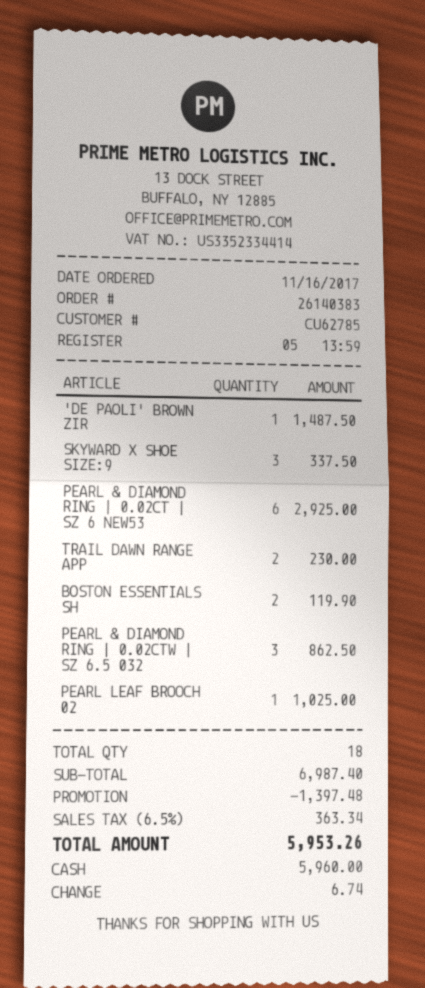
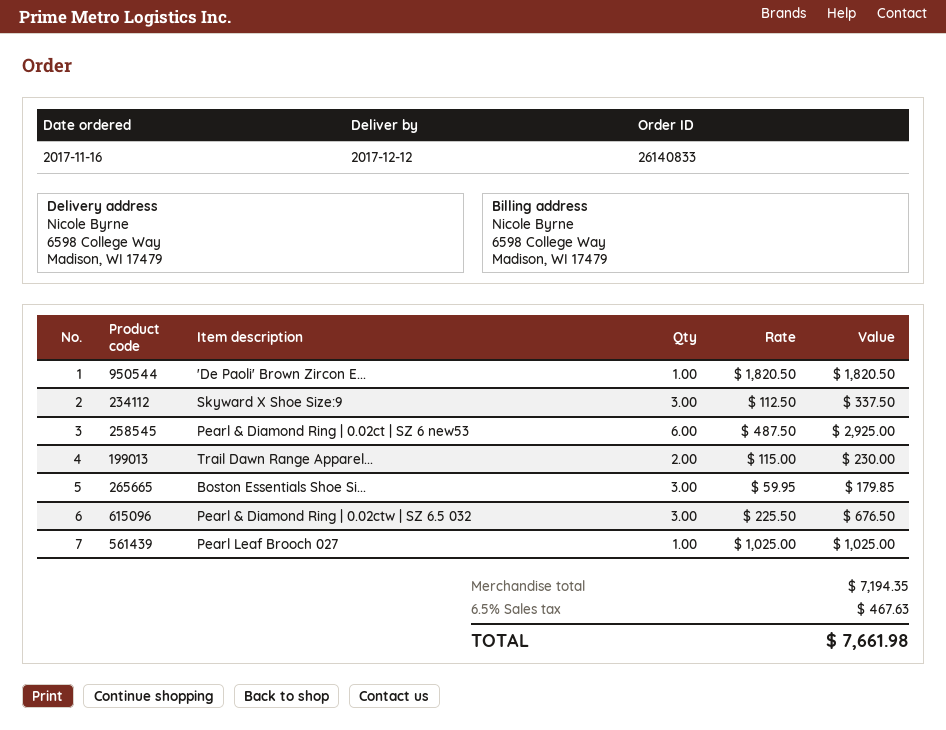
order number: 26140383 -> 26140833
'DE PAOLI' BROWN ZIR: 1 for 1487.50 -> 1 for 1820.50
BOSTON ESSENTIALS SH: 2 for 119.90 -> 3 for 179.85
PEARL & DIAMOND RING | 0.02CTW | SZ 6.5 032: 3 for 862.50 -> 3 for 676.50
subtotal: 6987.40 -> 7194.35
discount: 1397.48 -> none
tax: 6.5% = 363.34 -> 6.5% = 467.63
total: 5953.26 -> 7661.98

